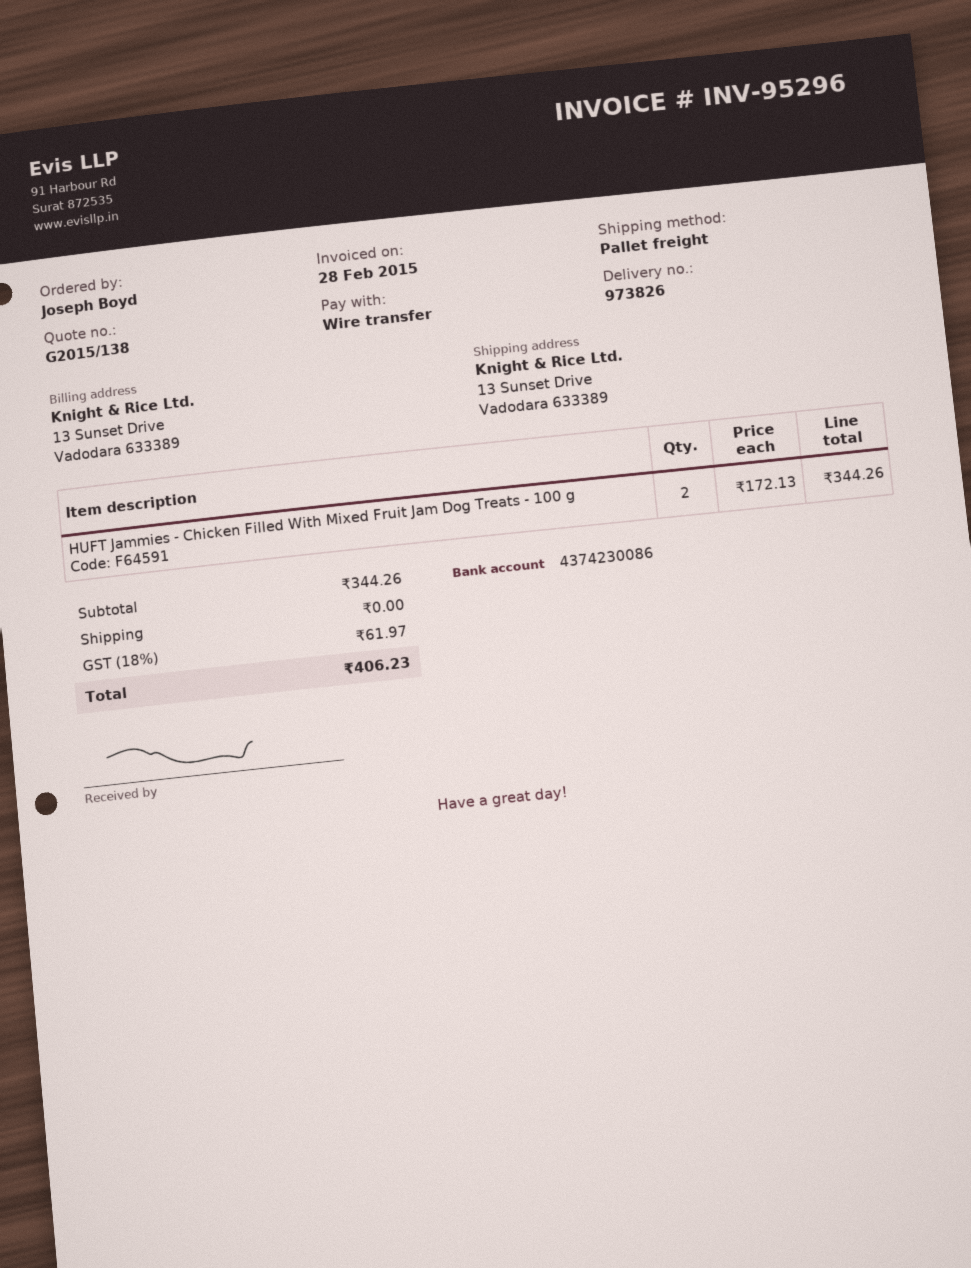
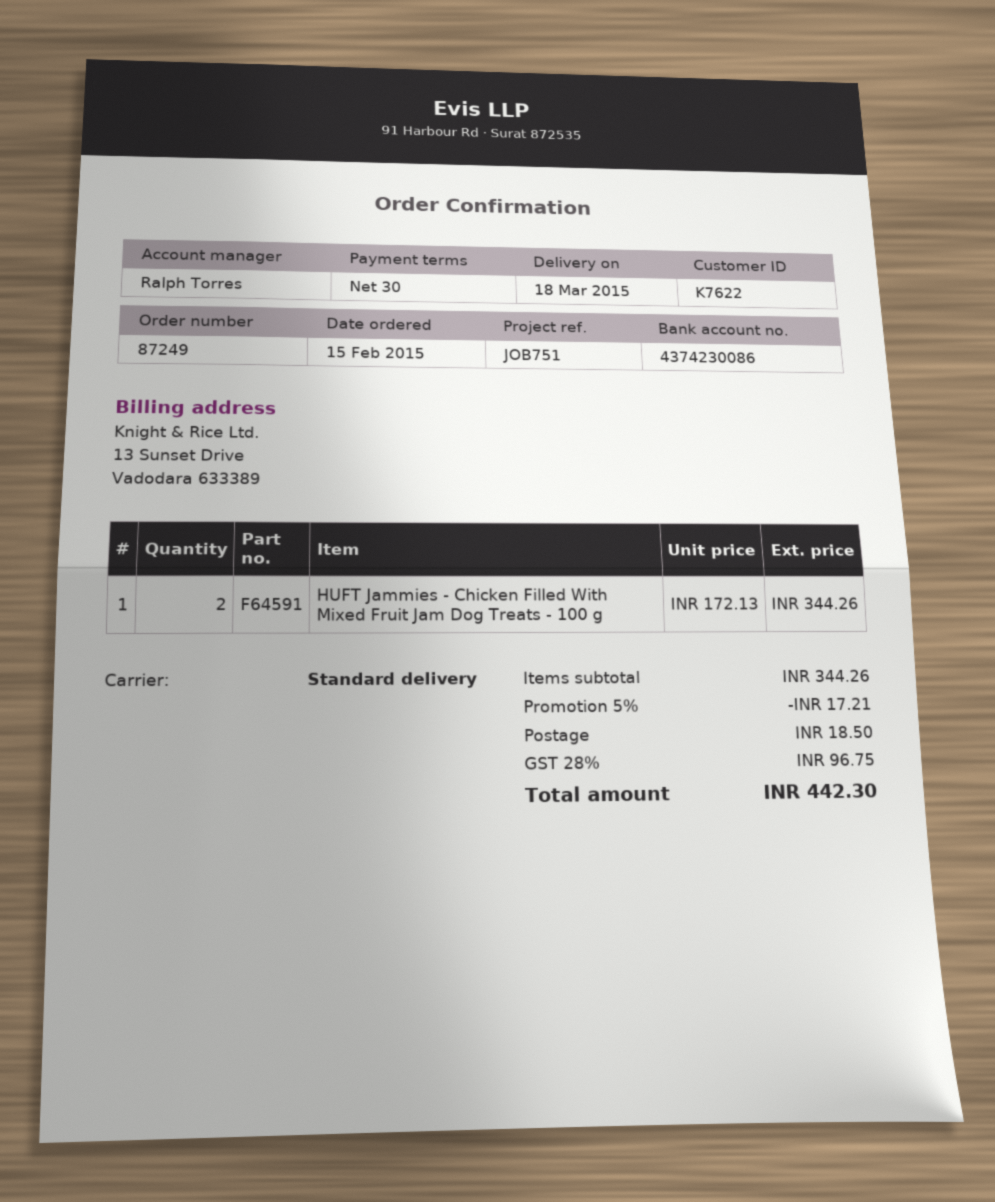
shipping method: pallet freight -> standard
discount: none -> 5% = 17.21
shipping: 0.00 -> 18.50
tax: 18% = 61.97 -> 28% = 96.75
total: 406.23 -> 442.30

